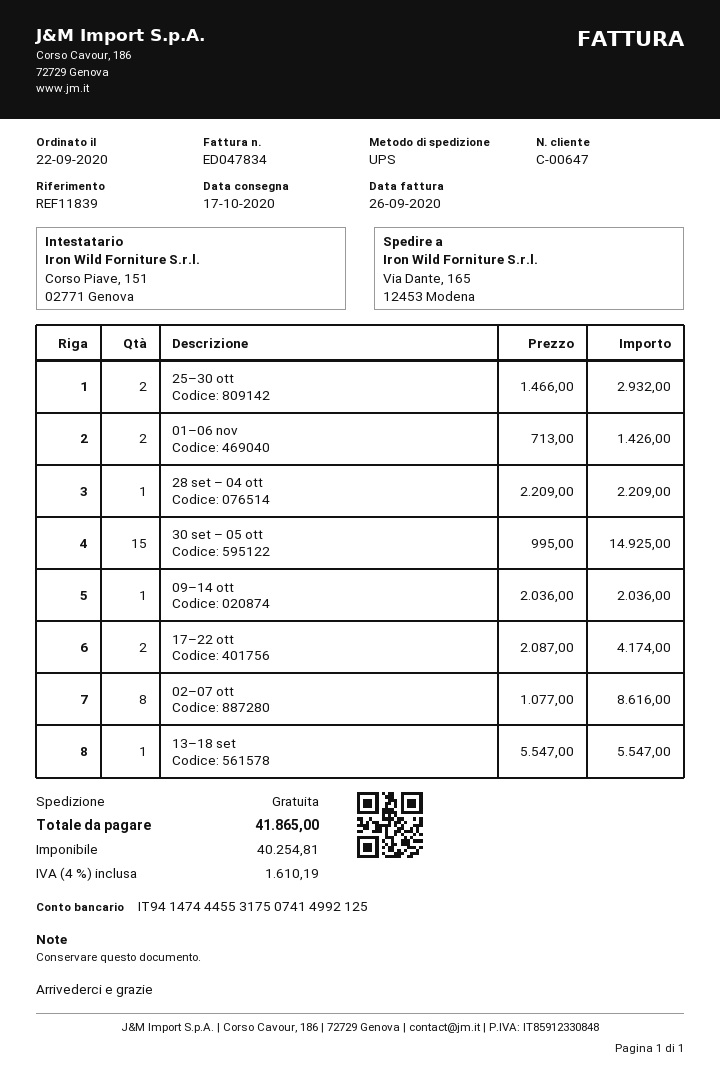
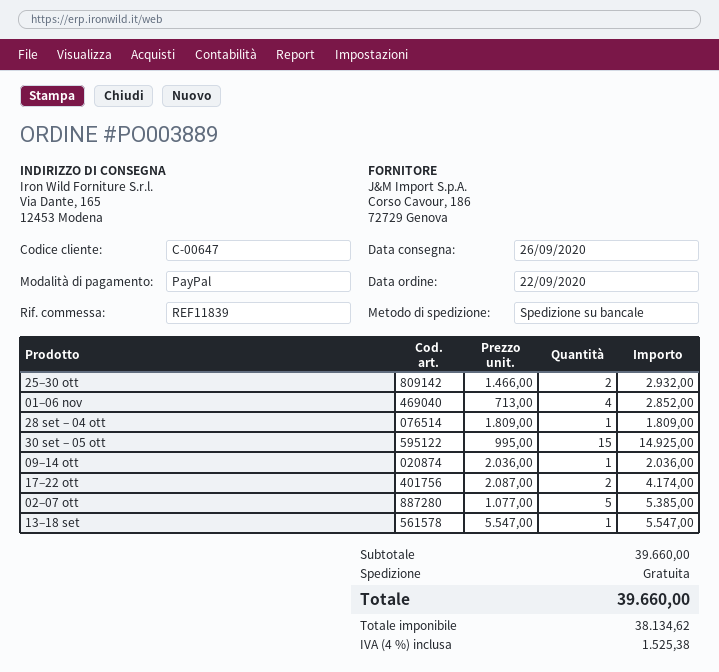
delivery date: 2020-10-17 -> 2020-09-26
shipping method: UPS -> pallet freight
01–06 nov: 2 x 713.00 = 1426.00 -> 4 x 713.00 = 2852.00
28 set – 04 ott: 1 x 2209.00 = 2209.00 -> 1 x 1809.00 = 1809.00
02–07 ott: 8 x 1077.00 = 8616.00 -> 5 x 1077.00 = 5385.00
net: 40254.81 -> 38134.62
tax: 4% = 1610.19 -> 4% = 1525.38
total: 41865.00 -> 39660.00

